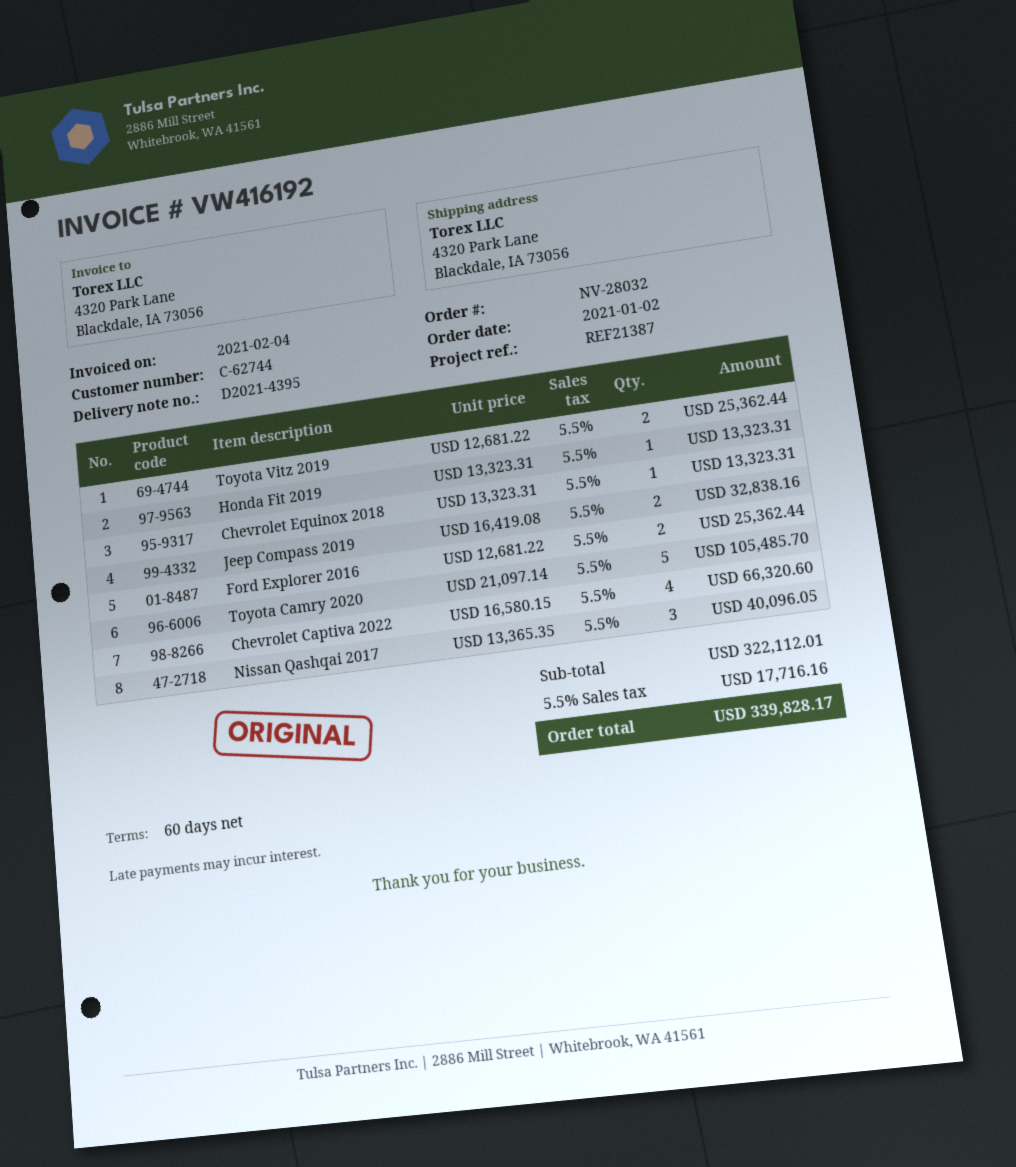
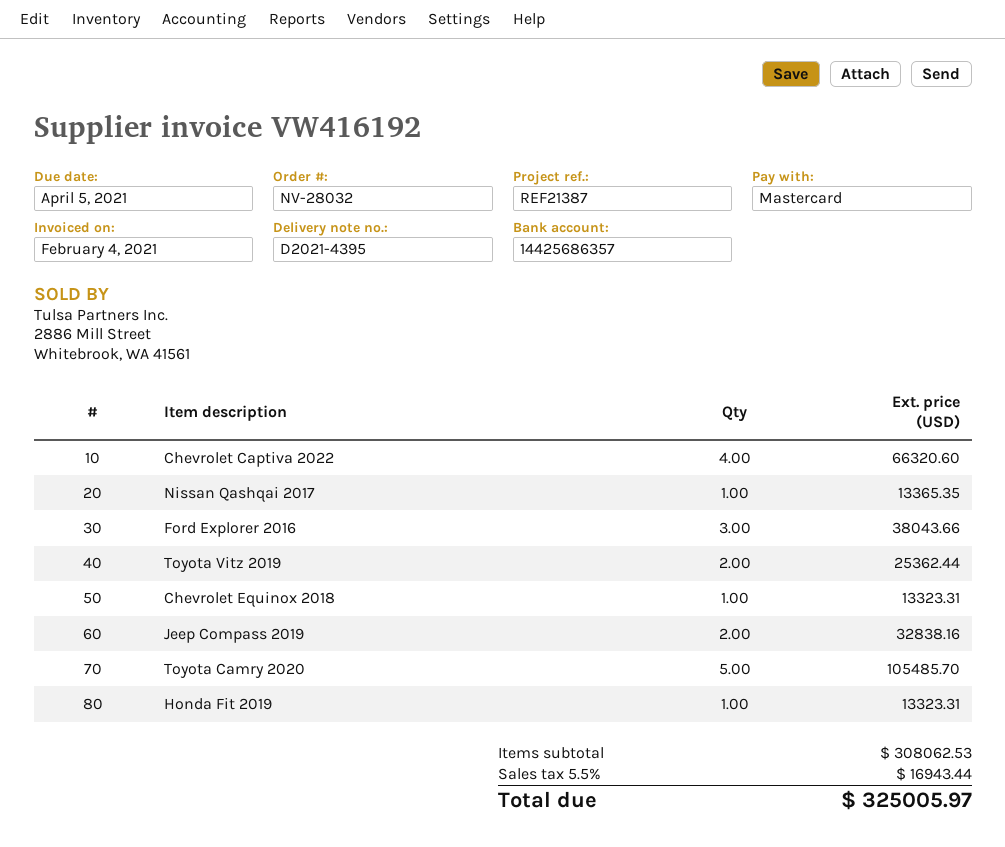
Ford Explorer 2016: 2 for 25362.44 -> 3 for 38043.66
Nissan Qashqai 2017: 3 for 40096.05 -> 1 for 13365.35
subtotal: 322112.01 -> 308062.53
tax: 5.5% = 17716.16 -> 5.5% = 16943.44
total: 339828.17 -> 325005.97

